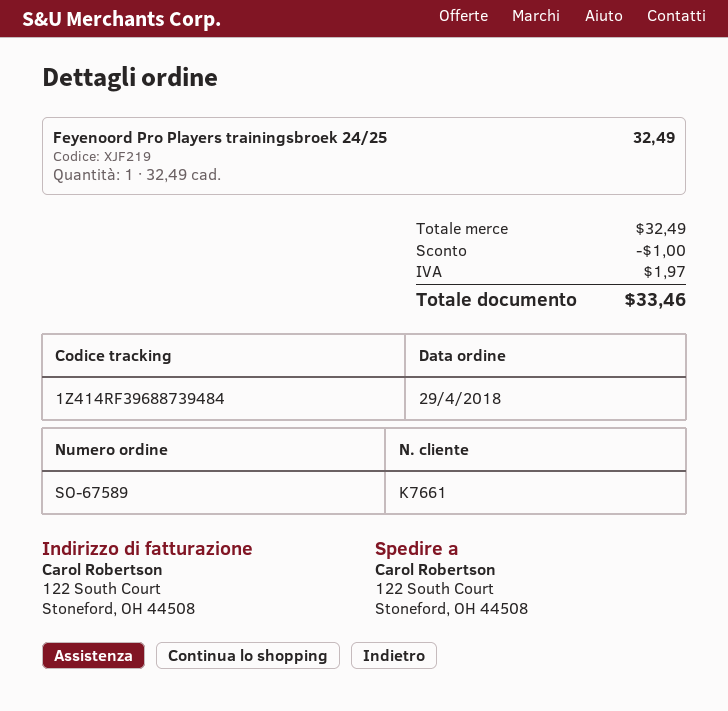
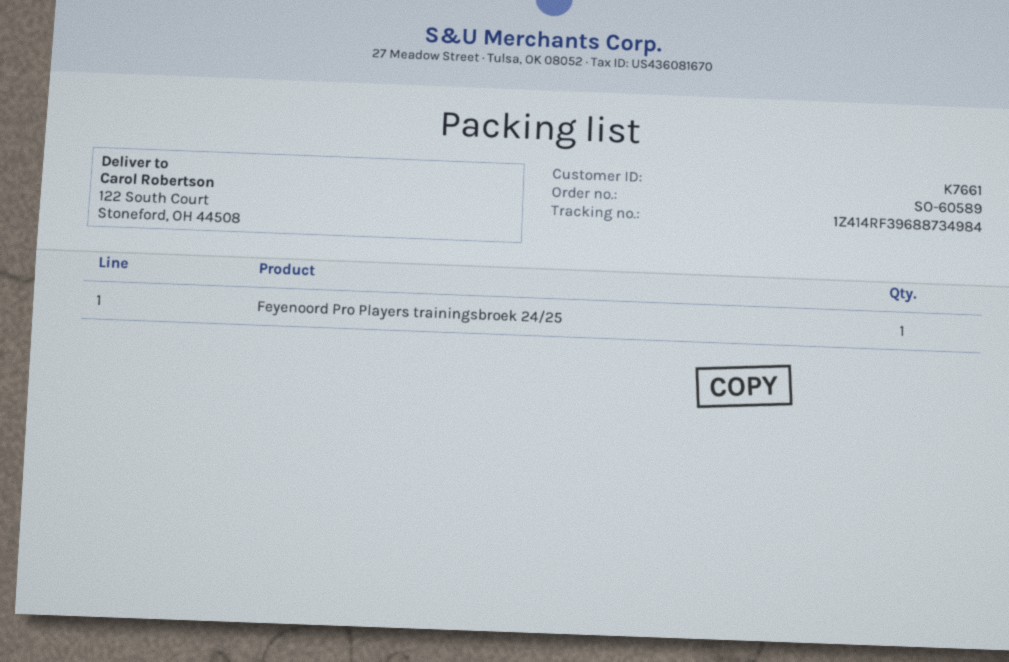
order number: SO-67589 -> SO-60589
tracking number: 1Z414RF39688739484 -> 1Z414RF39688734984

